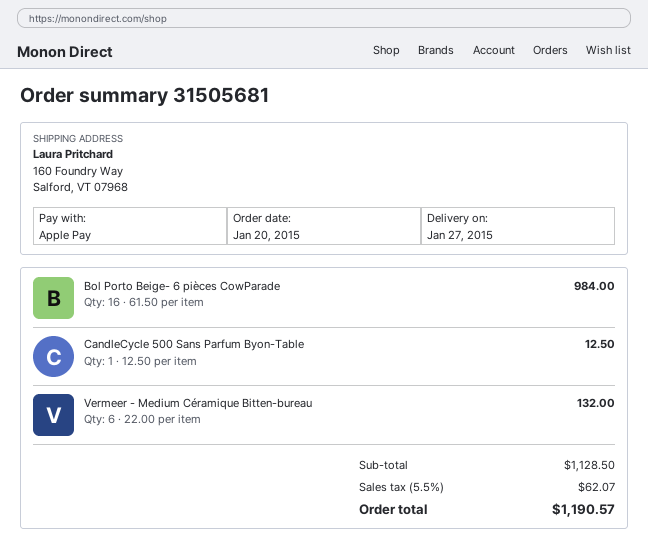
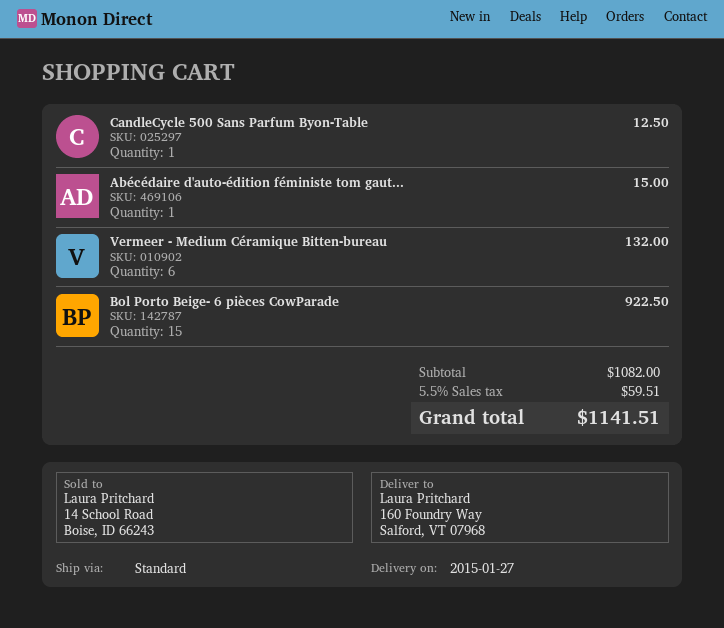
Bol Porto Beige- 6 pièces CowParade: 16 for 984.00 -> 15 for 922.50
Abécédaire d'auto-édition féministe tom gaut...: none -> 1 for 15.00
subtotal: 1128.50 -> 1082.00
tax: 5.5% = 62.07 -> 5.5% = 59.51
total: 1190.57 -> 1141.51

